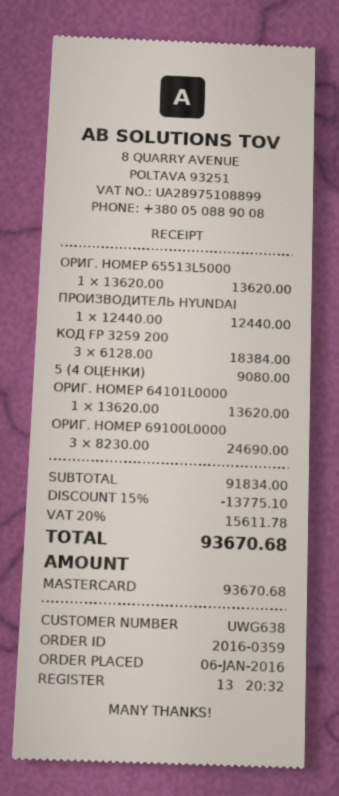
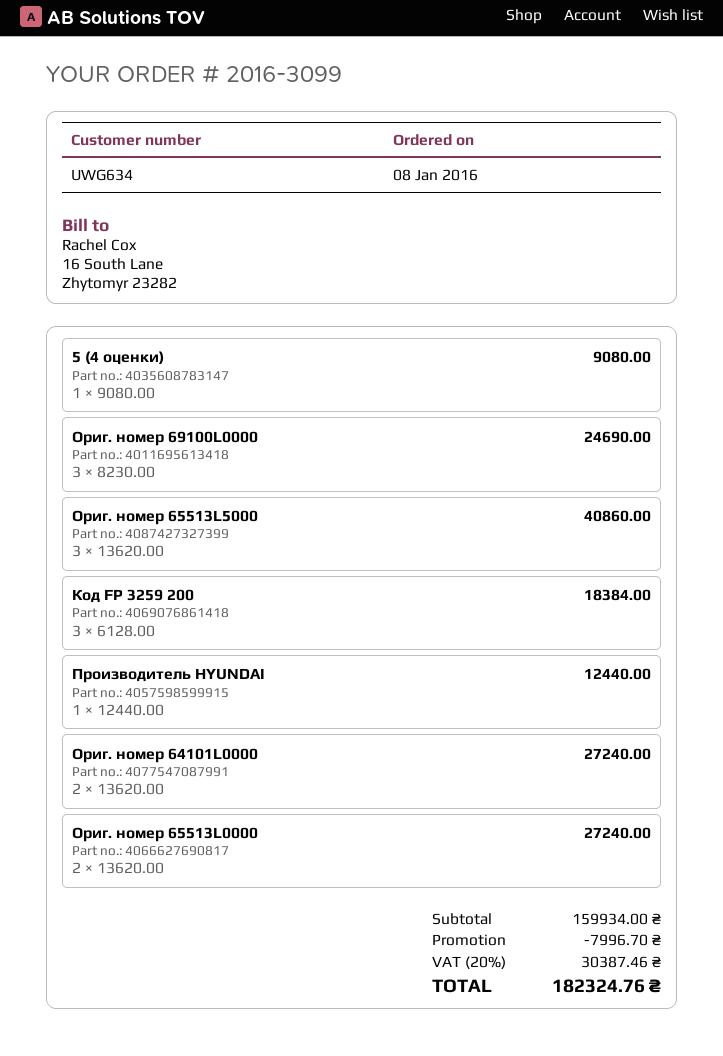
order number: 2016-0359 -> 2016-3099
order date: 2016-01-06 -> 2016-01-08
customer number: UWG638 -> UWG634
ОРИГ. НОМЕР 65513L5000: 1 x 13620.00 = 13620.00 -> 3 x 13620.00 = 40860.00
ОРИГ. НОМЕР 64101L0000: 1 x 13620.00 = 13620.00 -> 2 x 13620.00 = 27240.00
Ориг. номер 65513L0000: none -> 2 x 13620.00 = 27240.00
subtotal: 91834.00 -> 159934.00
discount: 13775.10 -> 7996.70
tax: 20% = 15611.78 -> 20% = 30387.46
total: 93670.68 -> 182324.76

